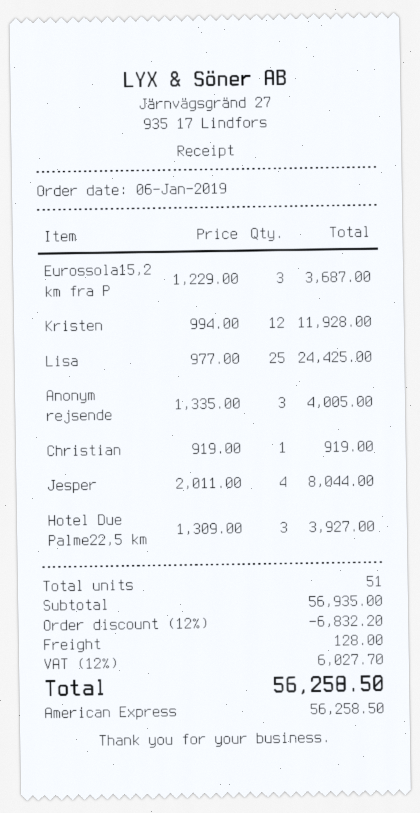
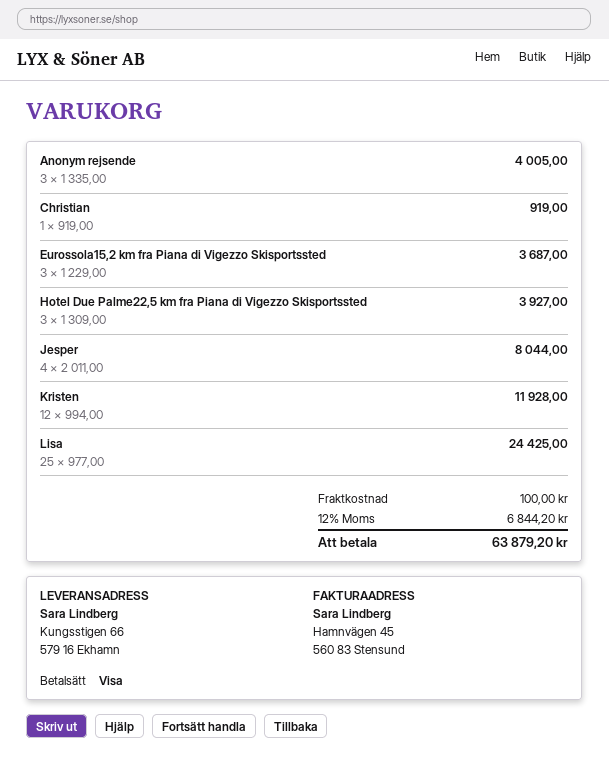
payment method: American Express -> Visa
discount: 12% = 6832.20 -> none
shipping: 128.00 -> 100.00
tax: 12% = 6027.70 -> 12% = 6844.20
total: 56258.50 -> 63879.20

